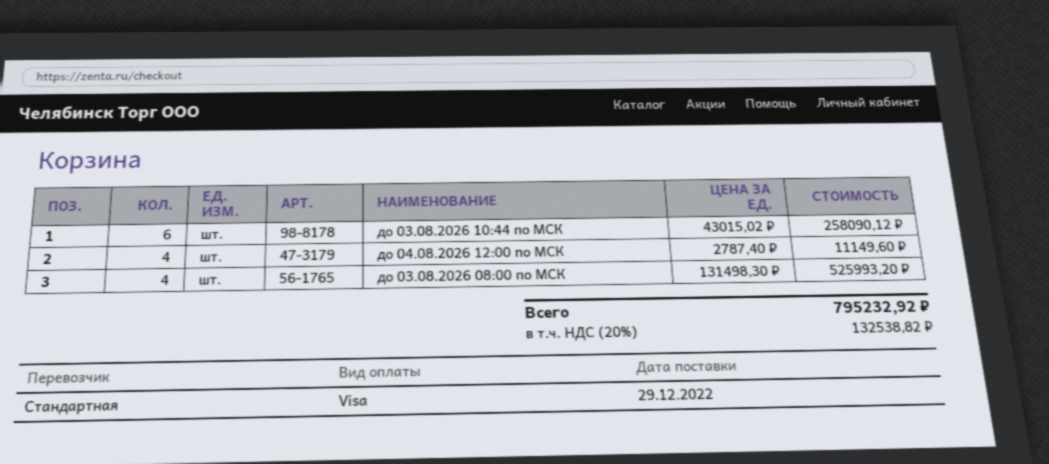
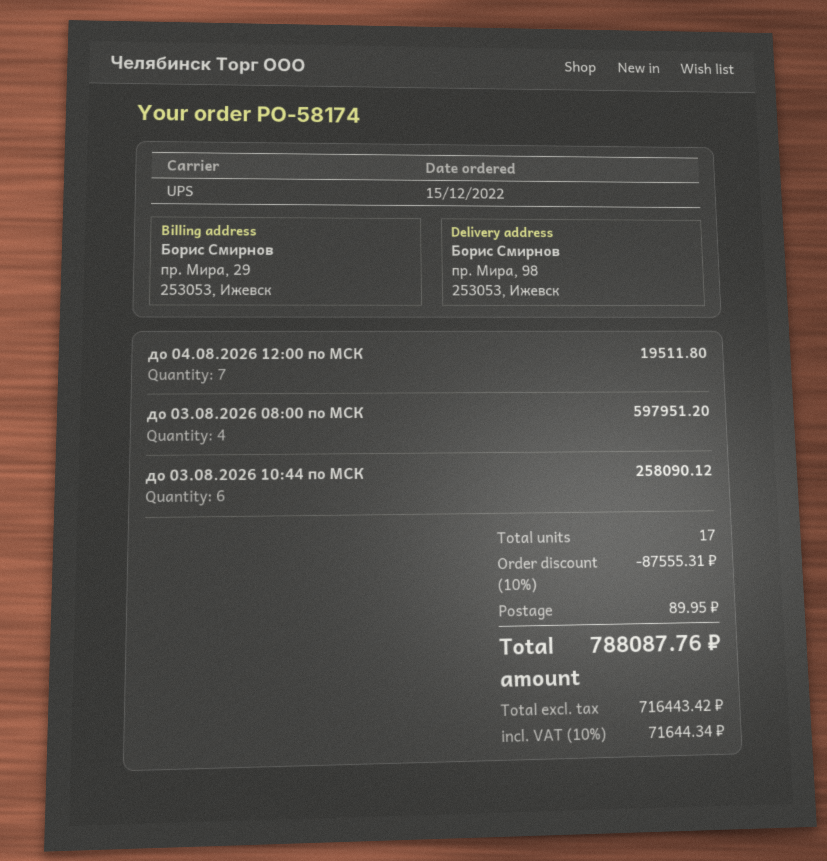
shipping method: standard -> UPS
до 04.08.2026 12:00 по МСК: 4 for 11149.60 -> 7 for 19511.80
до 03.08.2026 08:00 по МСК: 4 for 525993.20 -> 4 for 597951.20
discount: none -> 10% = 87555.31
shipping: none -> 89.95
tax: 20% = 132538.82 -> 10% = 71644.34
total: 795232.92 -> 788087.76

